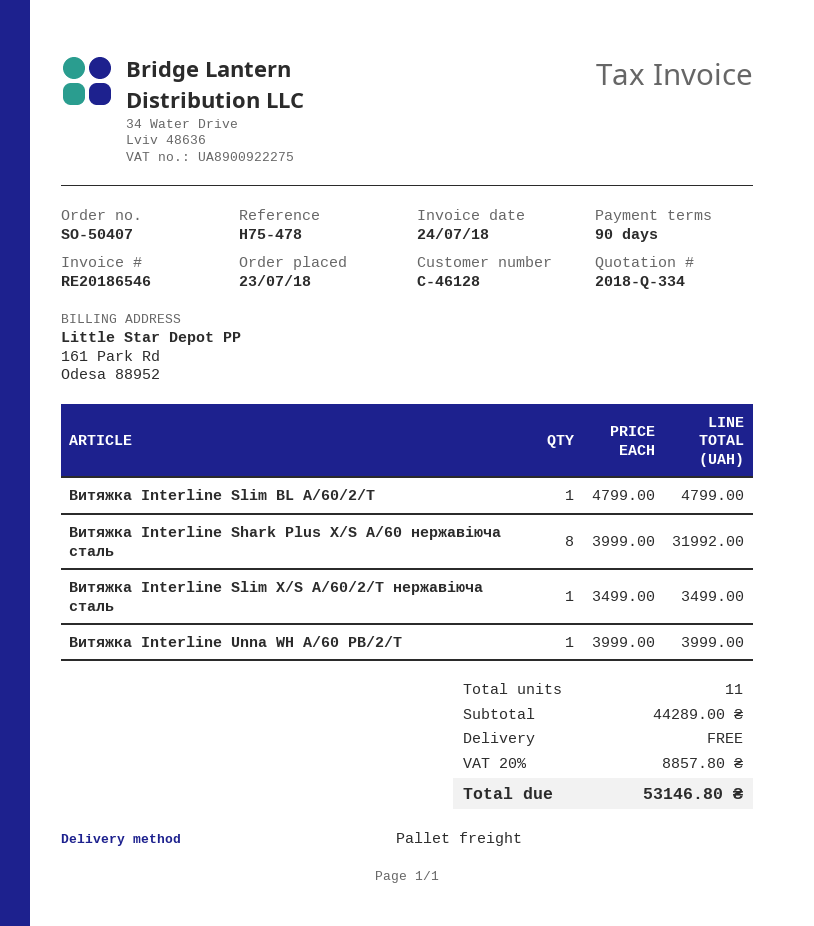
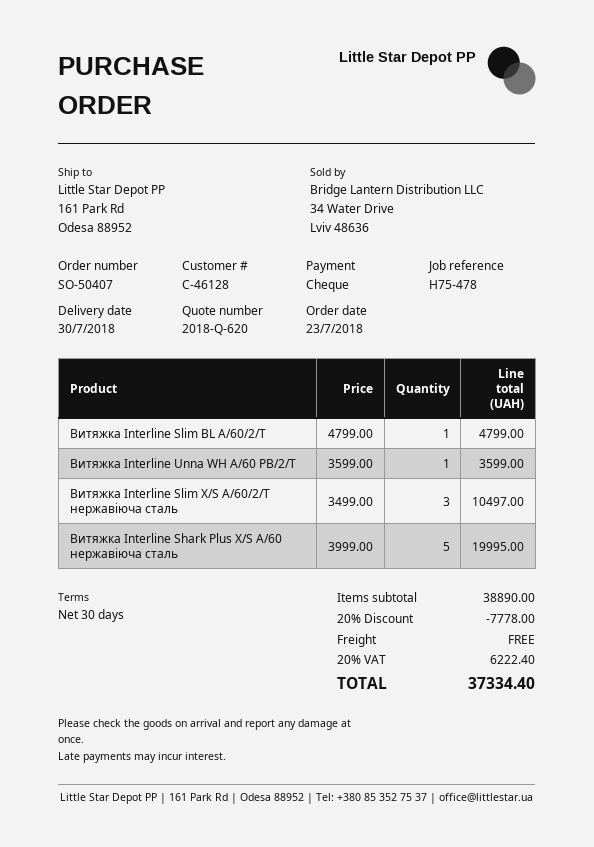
quote number: 2018-Q-334 -> 2018-Q-620
payment terms: 90 days -> 30 days
Витяжка Interline Shark Plus X/S A/60 нержавіюча сталь: 8 x 3999.00 = 31992.00 -> 5 x 3999.00 = 19995.00
Витяжка Interline Slim X/S A/60/2/T нержавіюча сталь: 1 x 3499.00 = 3499.00 -> 3 x 3499.00 = 10497.00
Витяжка Interline Unna WH A/60 PB/2/T: 1 x 3999.00 = 3999.00 -> 1 x 3599.00 = 3599.00
subtotal: 44289.00 -> 38890.00
discount: none -> 20% = 7778.00
tax: 20% = 8857.80 -> 20% = 6222.40
total: 53146.80 -> 37334.40

